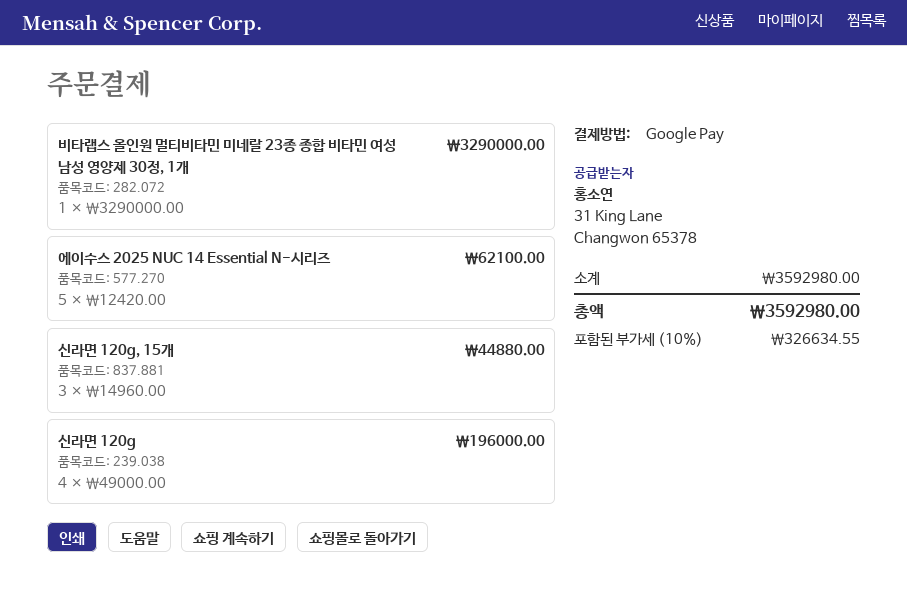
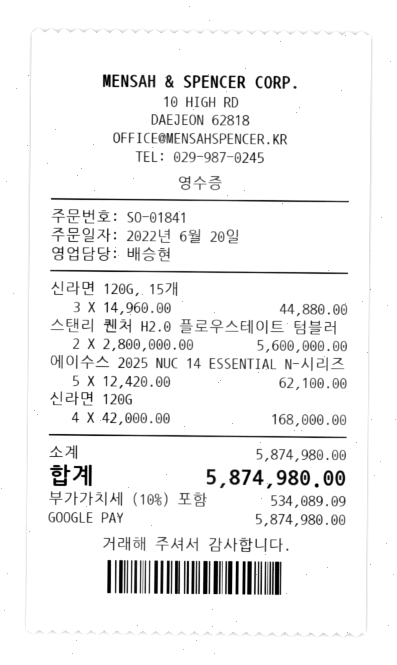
비타랩스 올인원 멀티비타민 미네랄 23종 종합 비타민 여성 남성 영양제 30정, 1개: 1 x 3290000.00 = 3290000.00 -> none
신라면 120g: 4 x 49000.00 = 196000.00 -> 4 x 42000.00 = 168000.00
스탠리 퀜처 H2.0 플로우스테이트 텀블러: none -> 2 x 2800000.00 = 5600000.00
subtotal: 3592980.00 -> 5874980.00
tax: 10% = 326634.55 -> 10% = 534089.09
total: 3592980.00 -> 5874980.00

